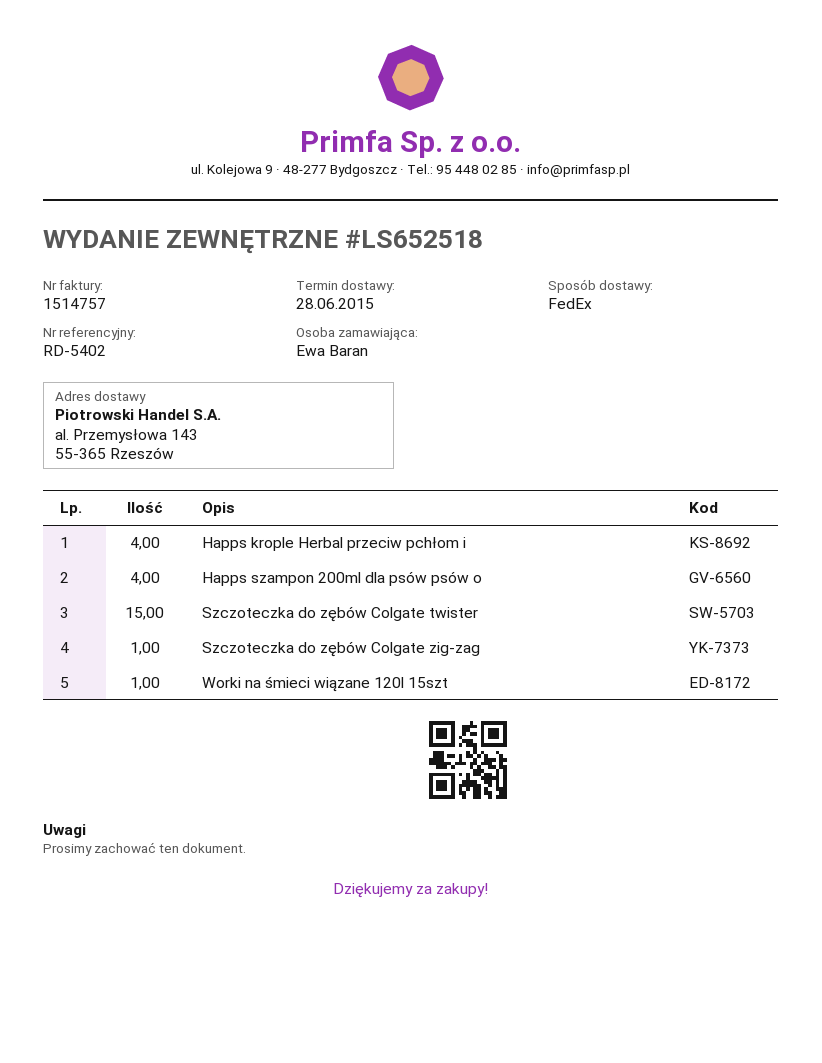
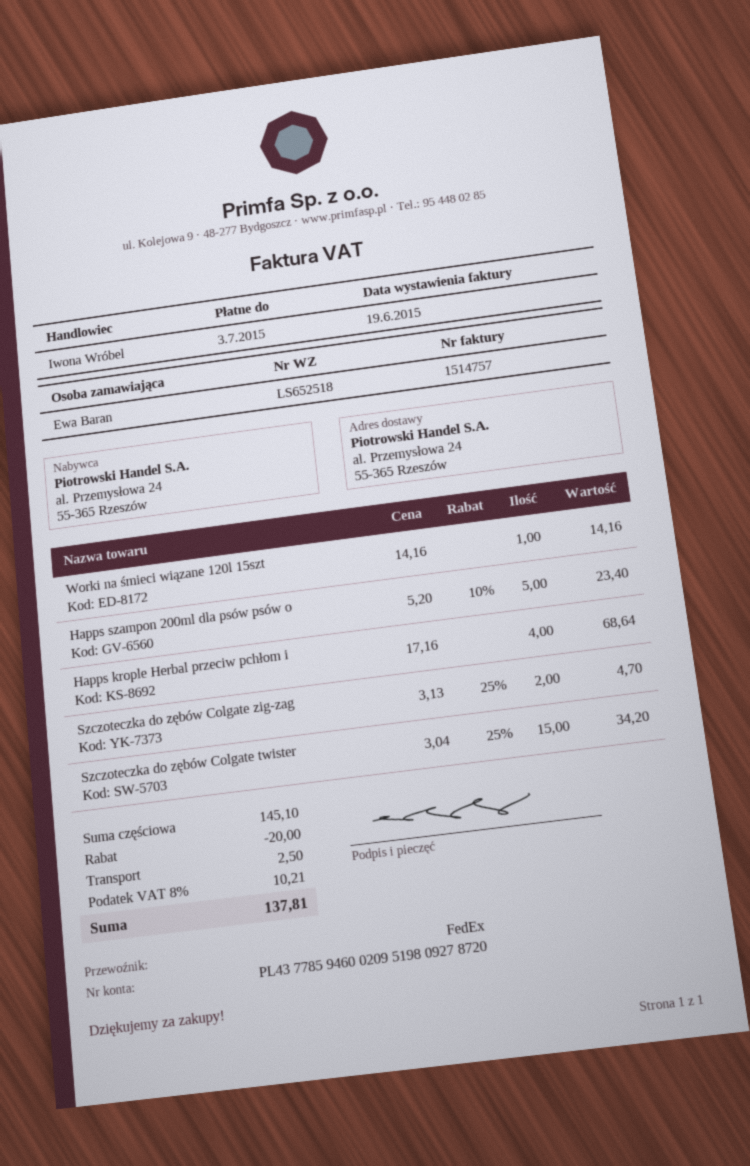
ship to: al. Przemysłowa 143, 55-365 Rzeszów -> al. Przemysłowa 24, 55-365 Rzeszów
Happs szampon 200ml dla psów psów o: 4 -> 5
Szczoteczka do zębów Colgate zig-zag: 1 -> 2

